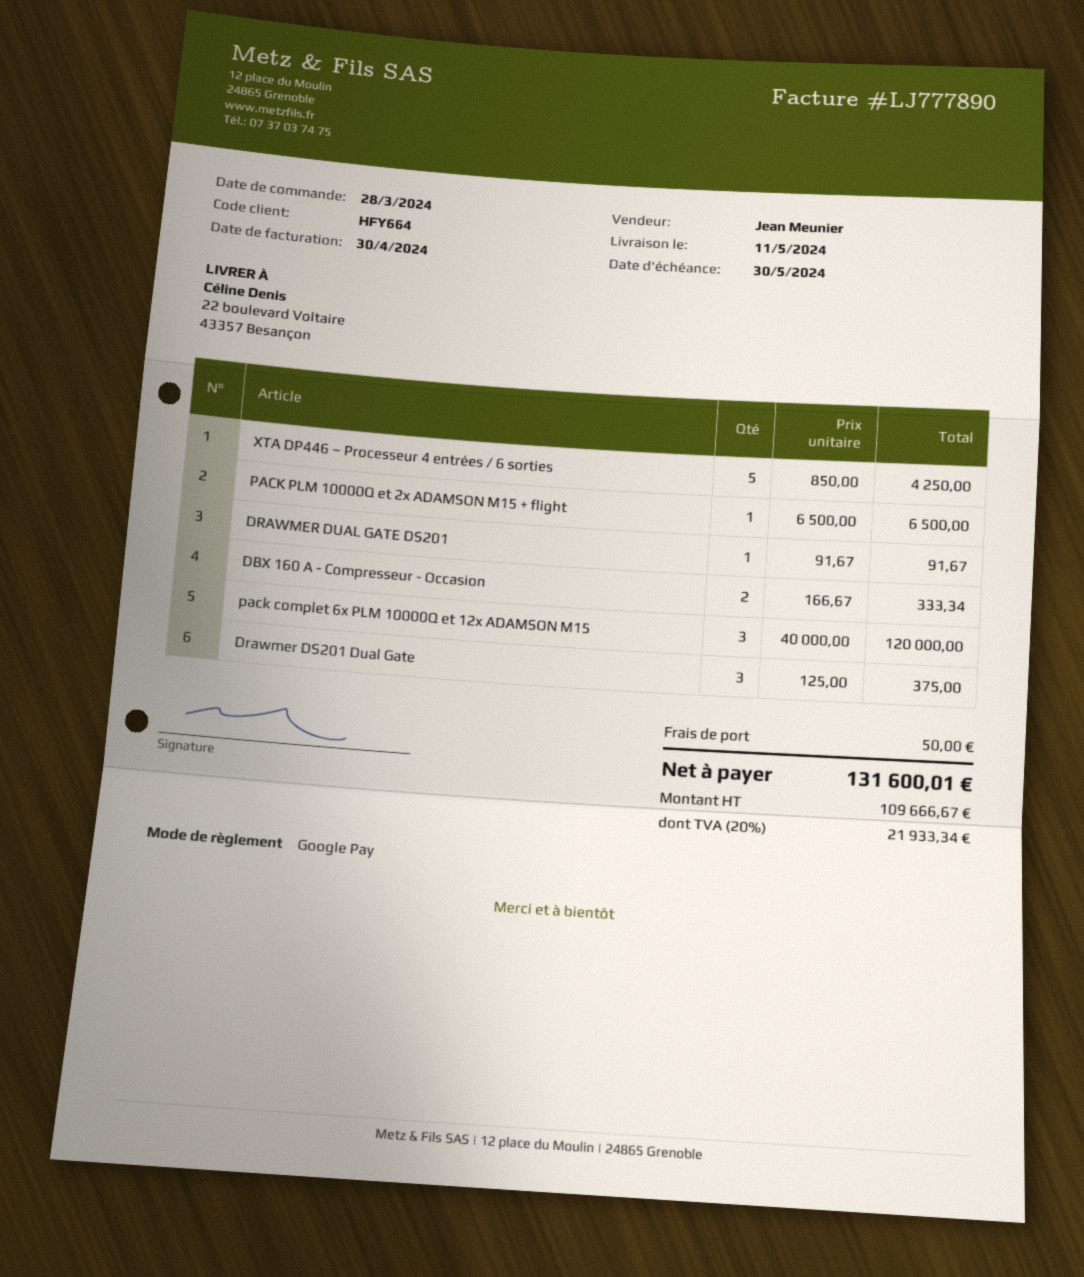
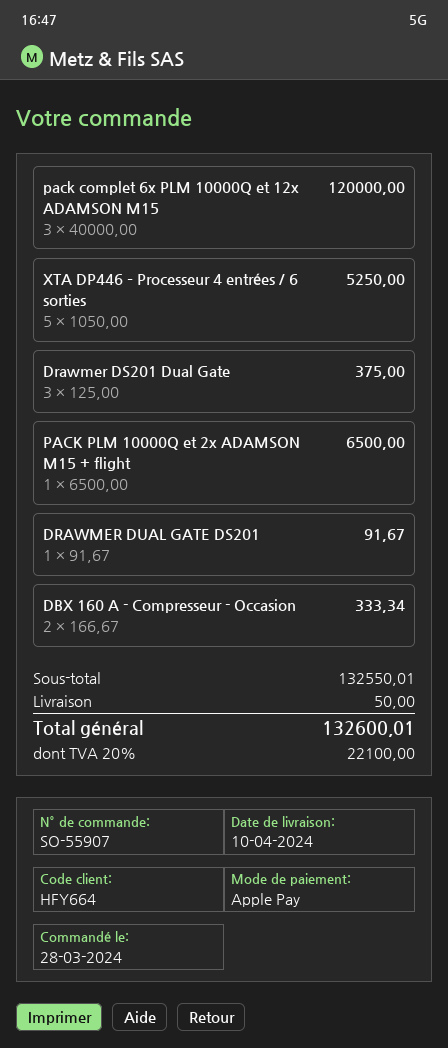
delivery date: 2024-05-11 -> 2024-04-10
payment method: Google Pay -> Apple Pay
XTA DP446 – Processeur 4 entrées / 6 sorties: 5 x 850.00 = 4250.00 -> 5 x 1050.00 = 5250.00
tax: 20% = 21933.34 -> 20% = 22100.00
total: 131600.01 -> 132600.01

